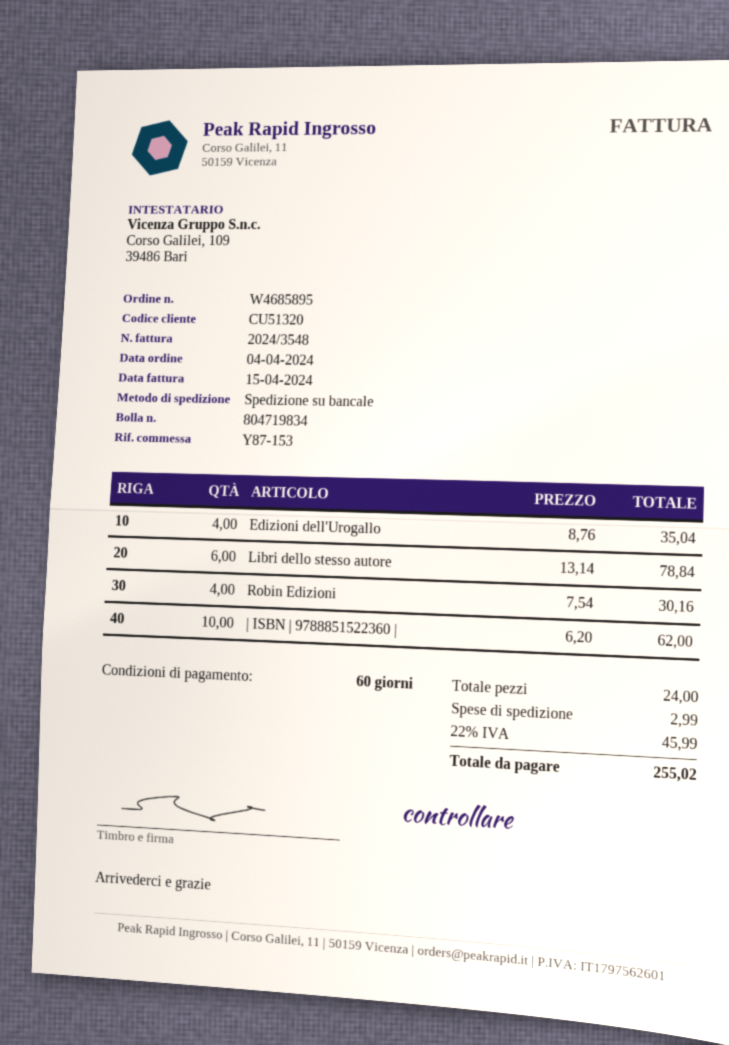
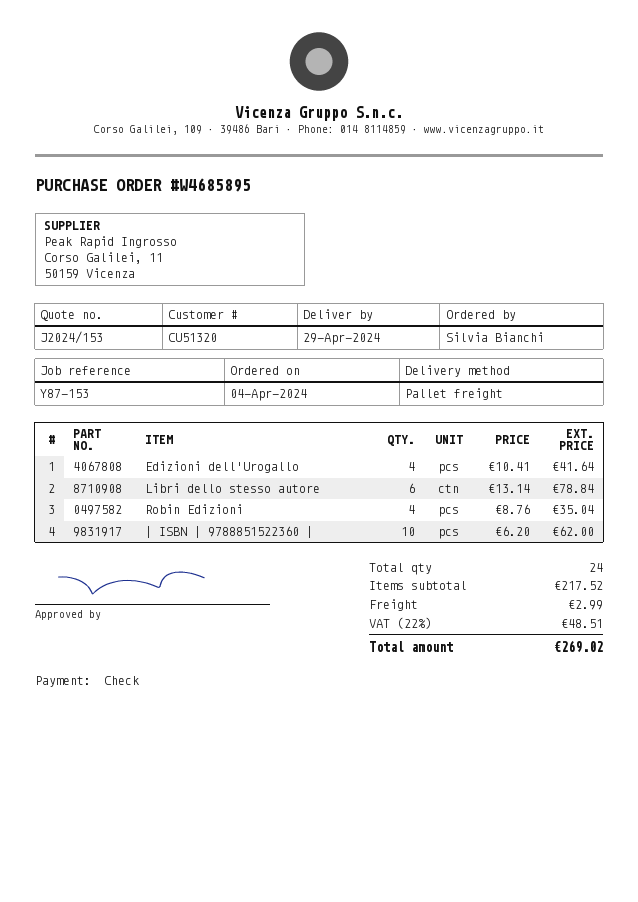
Edizioni dell'Urogallo: 4 x 8.76 = 35.04 -> 4 x 10.41 = 41.64
Robin Edizioni: 4 x 7.54 = 30.16 -> 4 x 8.76 = 35.04
tax: 22% = 45.99 -> 22% = 48.51
total: 255.02 -> 269.02

